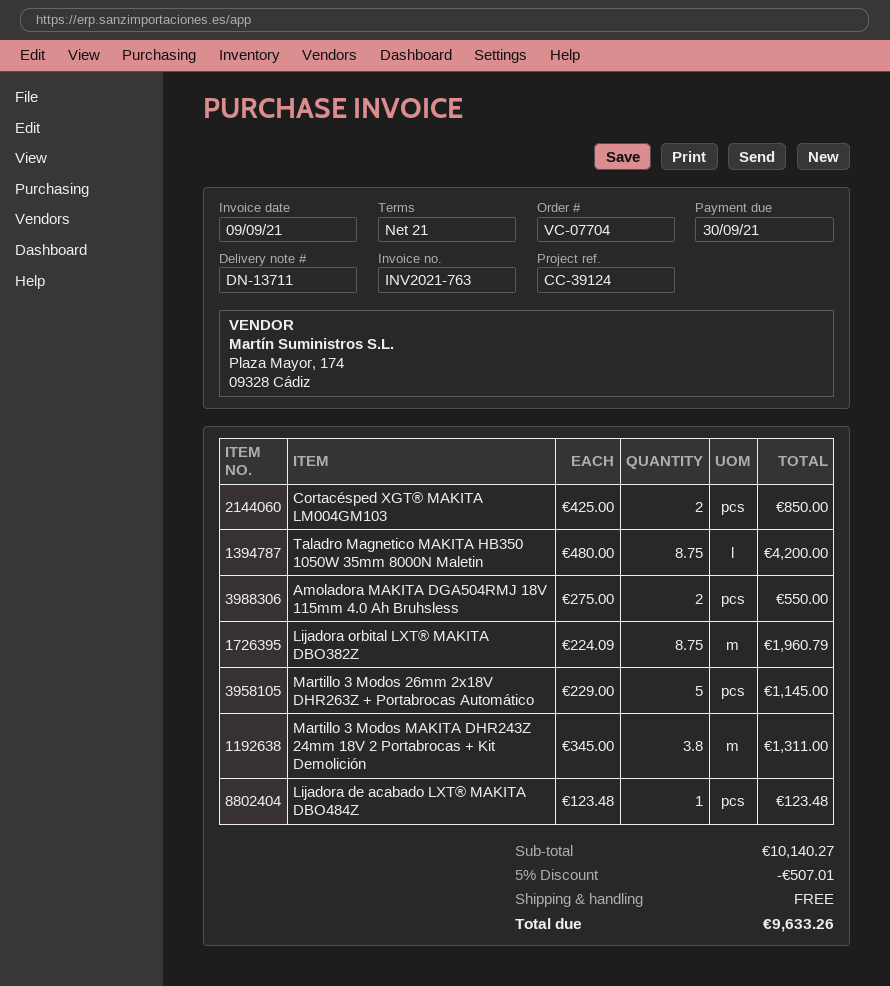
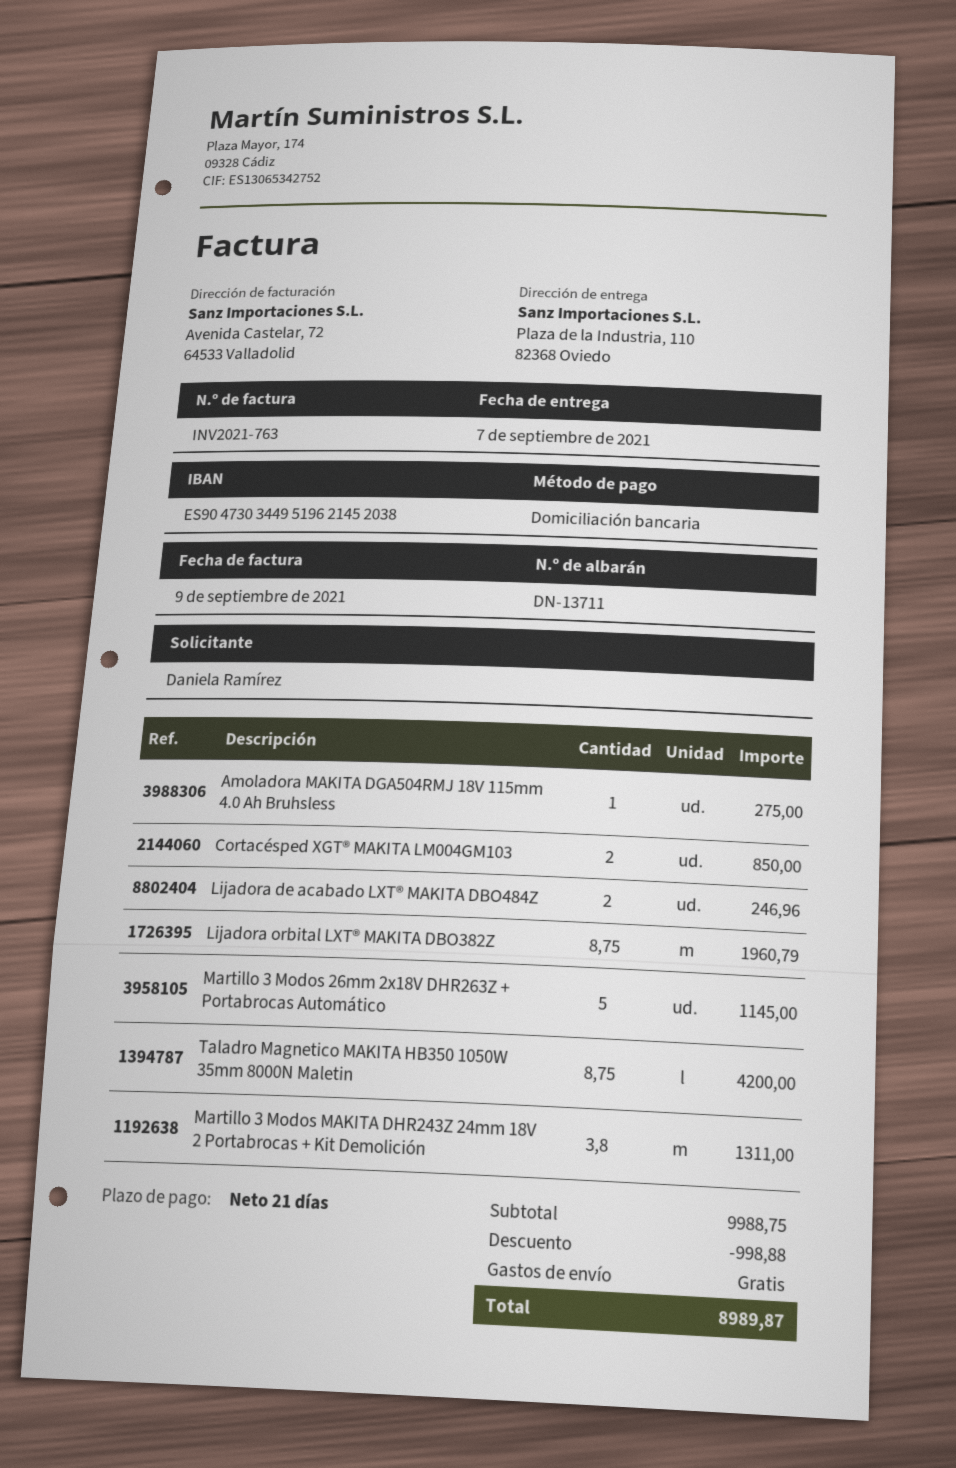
Amoladora MAKITA DGA504RMJ 18V 115mm 4.0 Ah Bruhsless: 2 for 550.00 -> 1 for 275.00
Lijadora de acabado LXT® MAKITA DBO484Z: 1 for 123.48 -> 2 for 246.96
subtotal: 10140.27 -> 9988.75
discount: 507.01 -> 998.88
total: 9633.26 -> 8989.87

